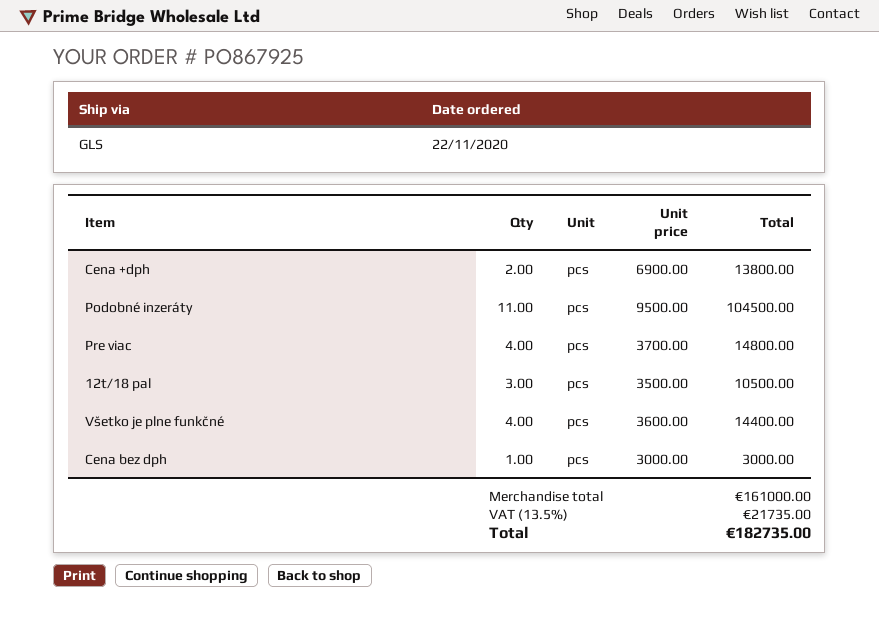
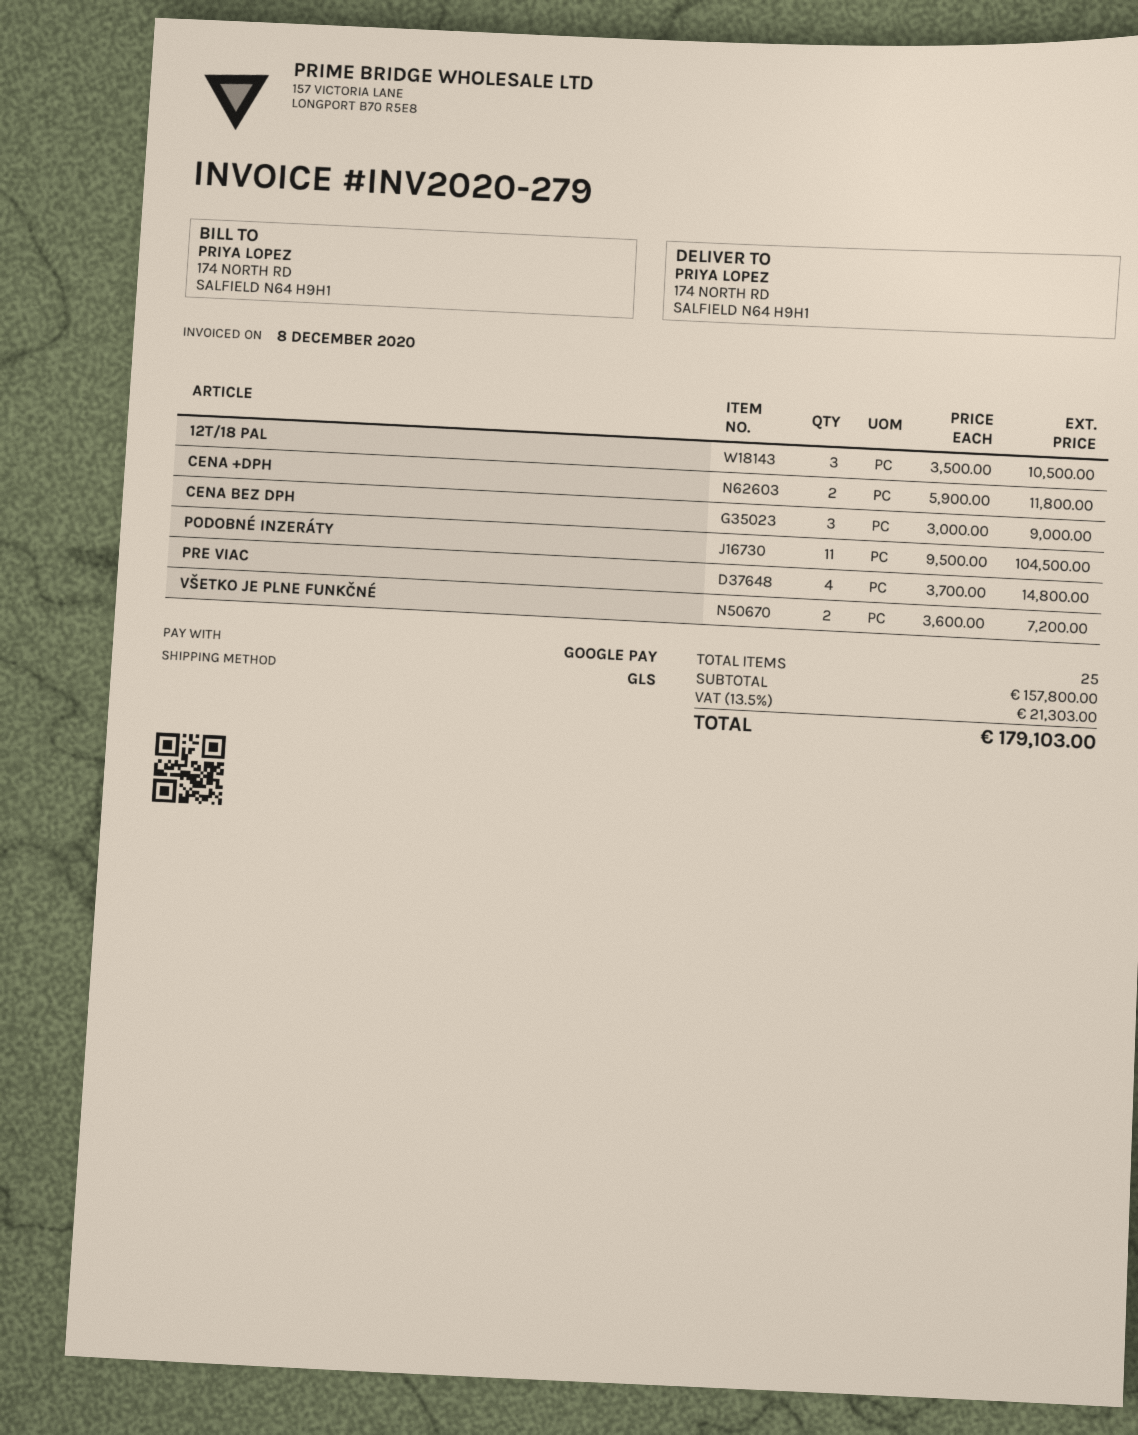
Cena +dph: 2 x 6900.00 = 13800.00 -> 2 x 5900.00 = 11800.00
Všetko je plne funkčné: 4 x 3600.00 = 14400.00 -> 2 x 3600.00 = 7200.00
Cena bez dph: 1 x 3000.00 = 3000.00 -> 3 x 3000.00 = 9000.00
subtotal: 161000.00 -> 157800.00
tax: 13.5% = 21735.00 -> 13.5% = 21303.00
total: 182735.00 -> 179103.00

